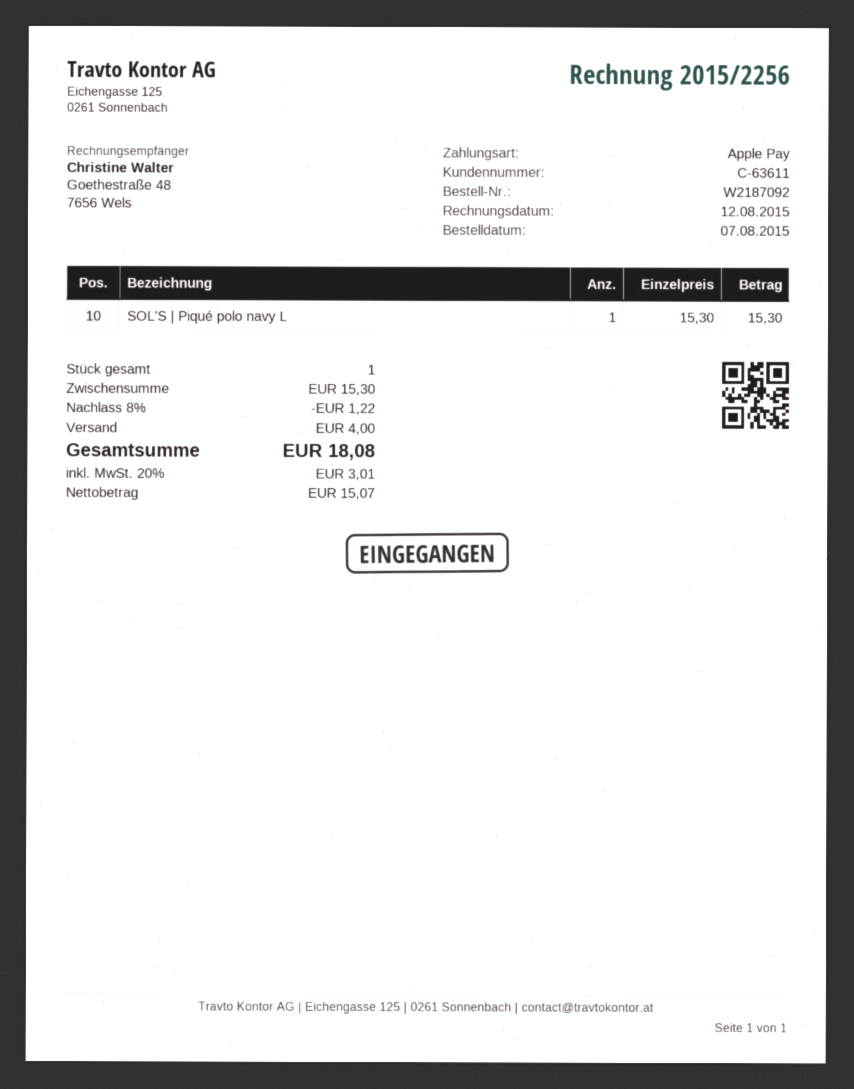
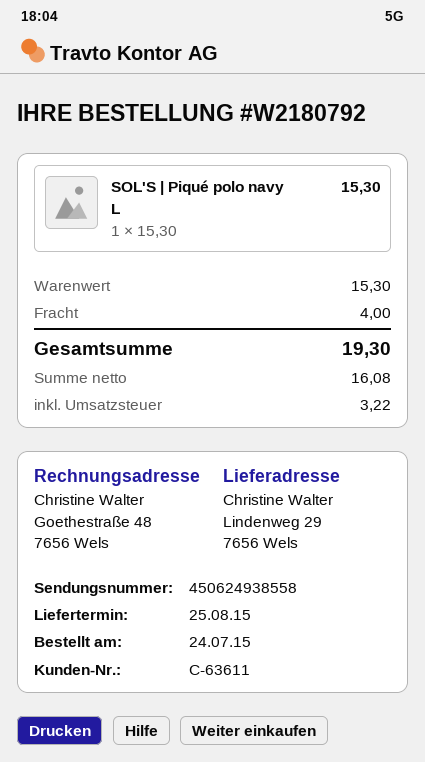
order number: W2187092 -> W2180792
order date: 2015-08-07 -> 2015-07-24
discount: 8% = 1.22 -> none
net: 15.07 -> 16.08
tax: 3.01 -> 3.22
total: 18.08 -> 19.30

